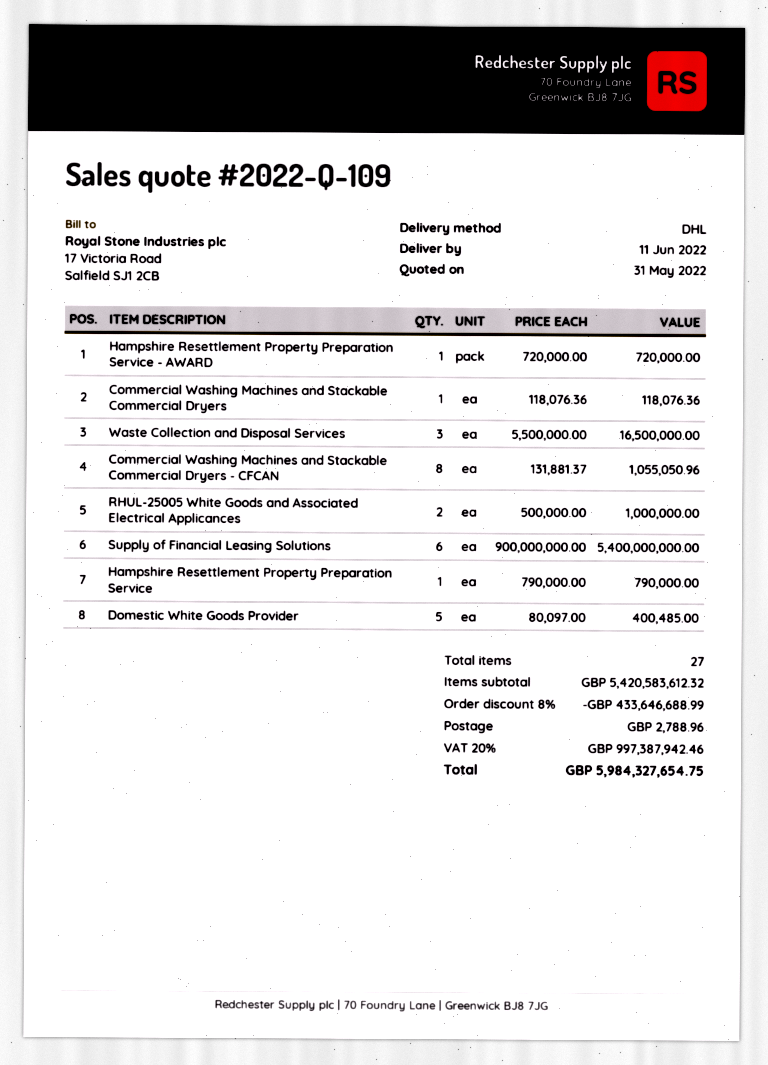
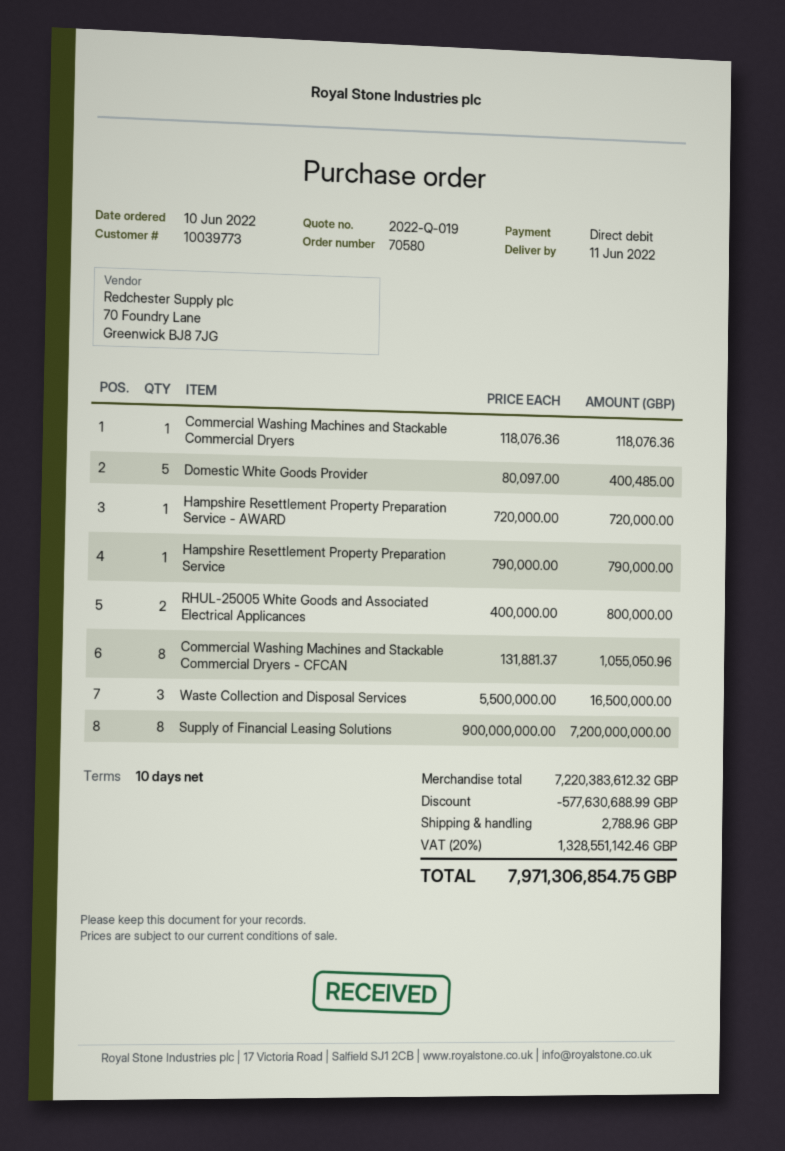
quote number: 2022-Q-109 -> 2022-Q-019
RHUL-25005 White Goods and Associated Electrical Applicances: 2 x 500000.00 = 1000000.00 -> 2 x 400000.00 = 800000.00
Supply of Financial Leasing Solutions: 6 x 900000000.00 = 5400000000.00 -> 8 x 900000000.00 = 7200000000.00
subtotal: 5420583612.32 -> 7220383612.32
discount: 433646688.99 -> 577630688.99
tax: 20% = 997387942.46 -> 20% = 1328551142.46
total: 5984327654.75 -> 7971306854.75

